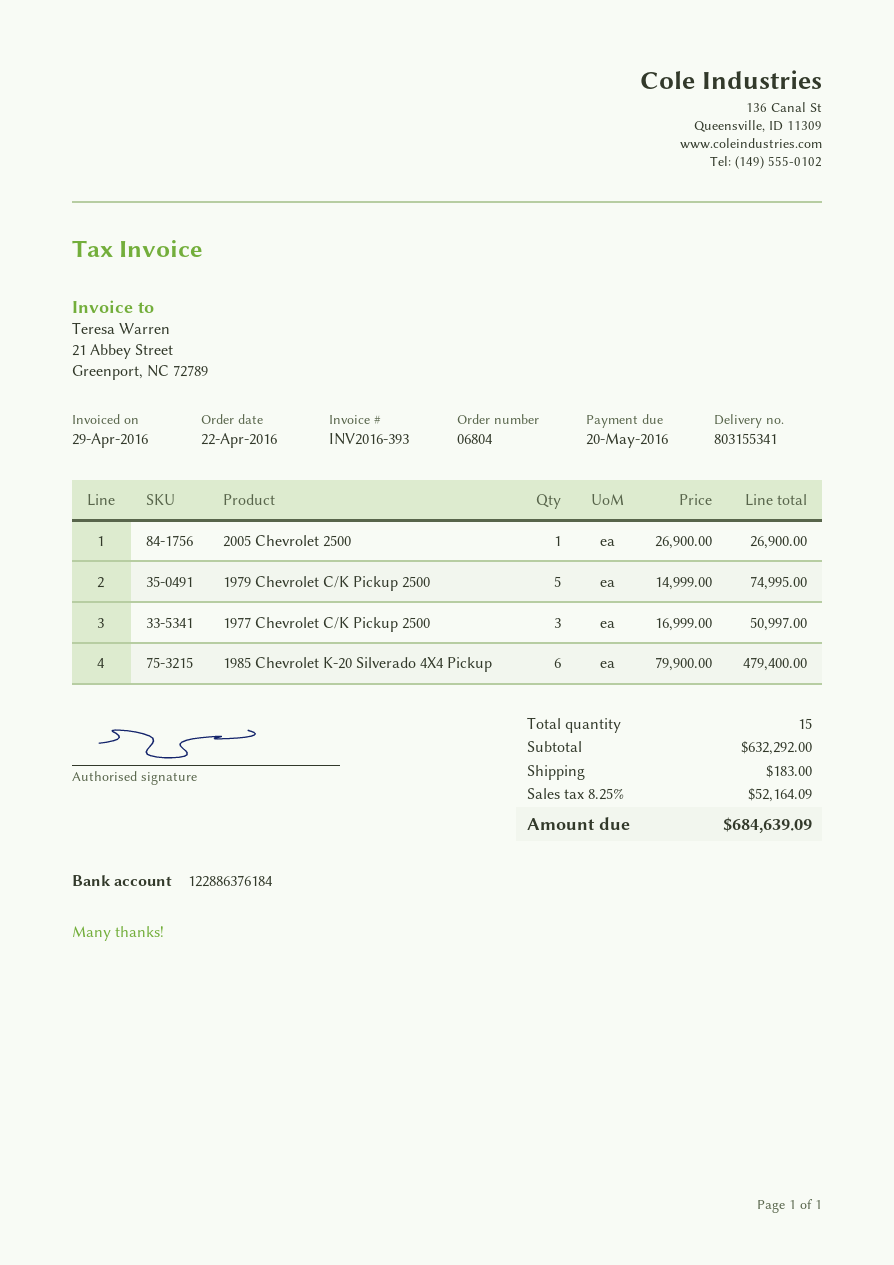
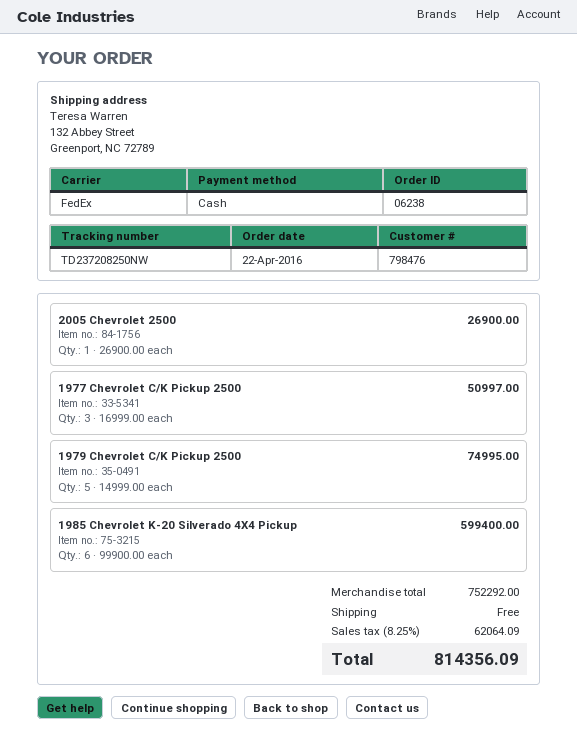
order number: 06804 -> 06238
1985 Chevrolet K-20 Silverado 4X4 Pickup: 6 x 79900.00 = 479400.00 -> 6 x 99900.00 = 599400.00
subtotal: 632292.00 -> 752292.00
shipping: 183.00 -> 0.00
tax: 8.25% = 52164.09 -> 8.25% = 62064.09
total: 684639.09 -> 814356.09

